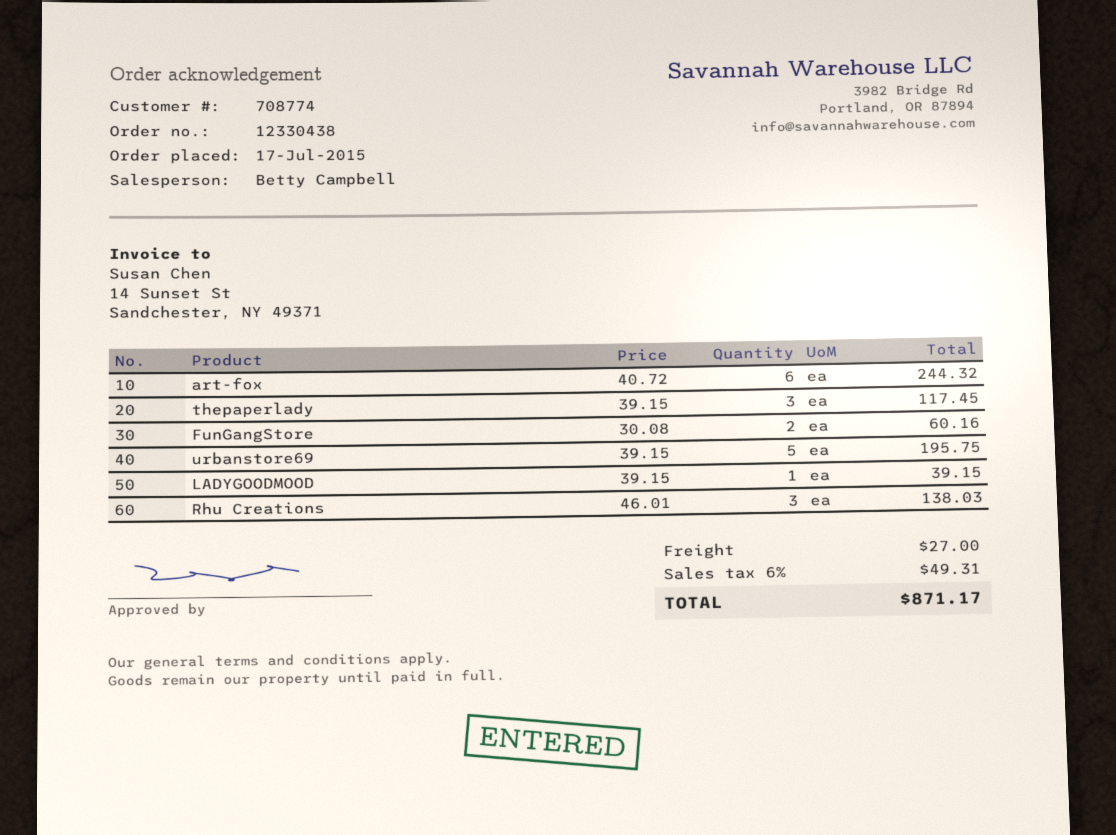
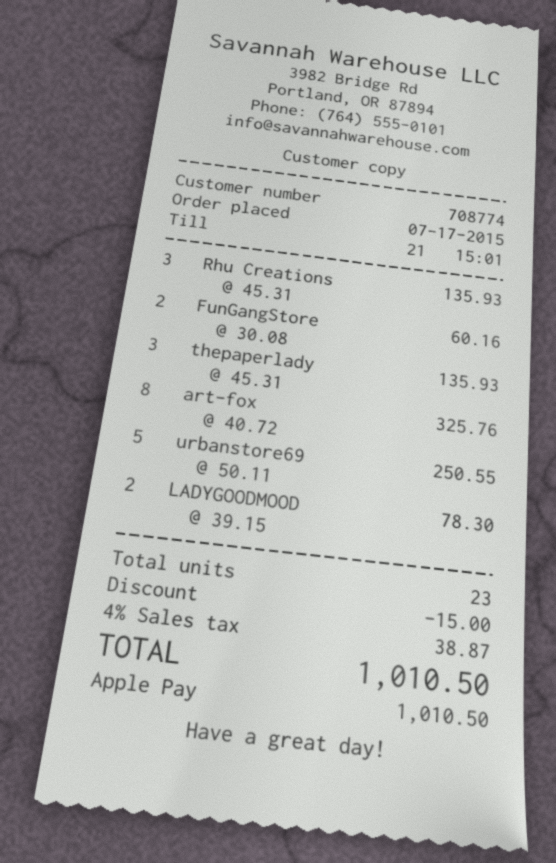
art-fox: 6 x 40.72 = 244.32 -> 8 x 40.72 = 325.76
thepaperlady: 3 x 39.15 = 117.45 -> 3 x 45.31 = 135.93
urbanstore69: 5 x 39.15 = 195.75 -> 5 x 50.11 = 250.55
LADYGOODMOOD: 1 x 39.15 = 39.15 -> 2 x 39.15 = 78.30
Rhu Creations: 3 x 46.01 = 138.03 -> 3 x 45.31 = 135.93
discount: none -> 15.00
shipping: 27.00 -> none
tax: 6% = 49.31 -> 4% = 38.87
total: 871.17 -> 1010.50

